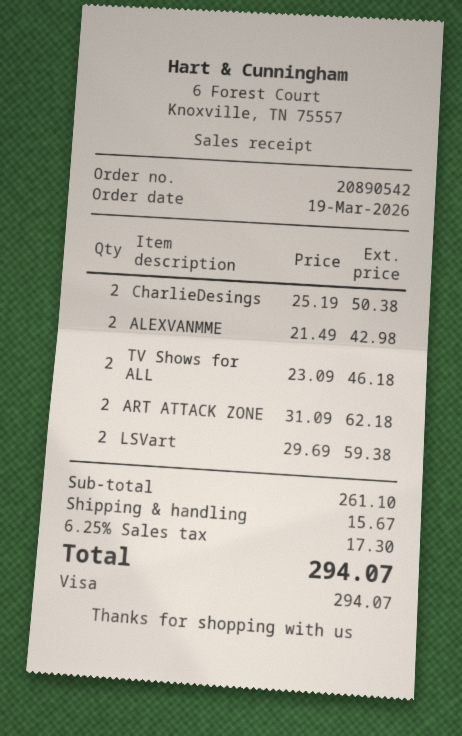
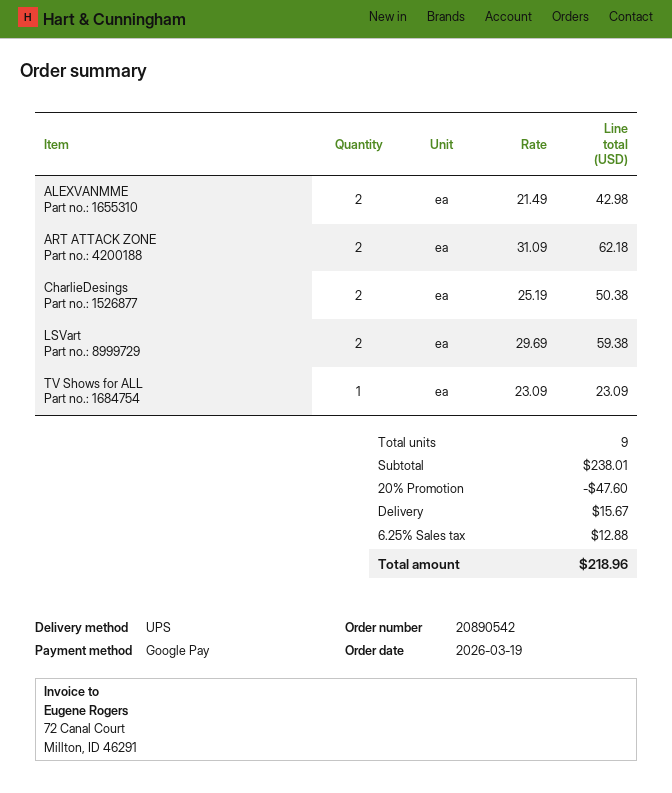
payment method: Visa -> Google Pay
TV Shows for ALL: 2 x 23.09 = 46.18 -> 1 x 23.09 = 23.09
subtotal: 261.10 -> 238.01
discount: none -> 20% = 47.60
tax: 6.25% = 17.30 -> 6.25% = 12.88
total: 294.07 -> 218.96

